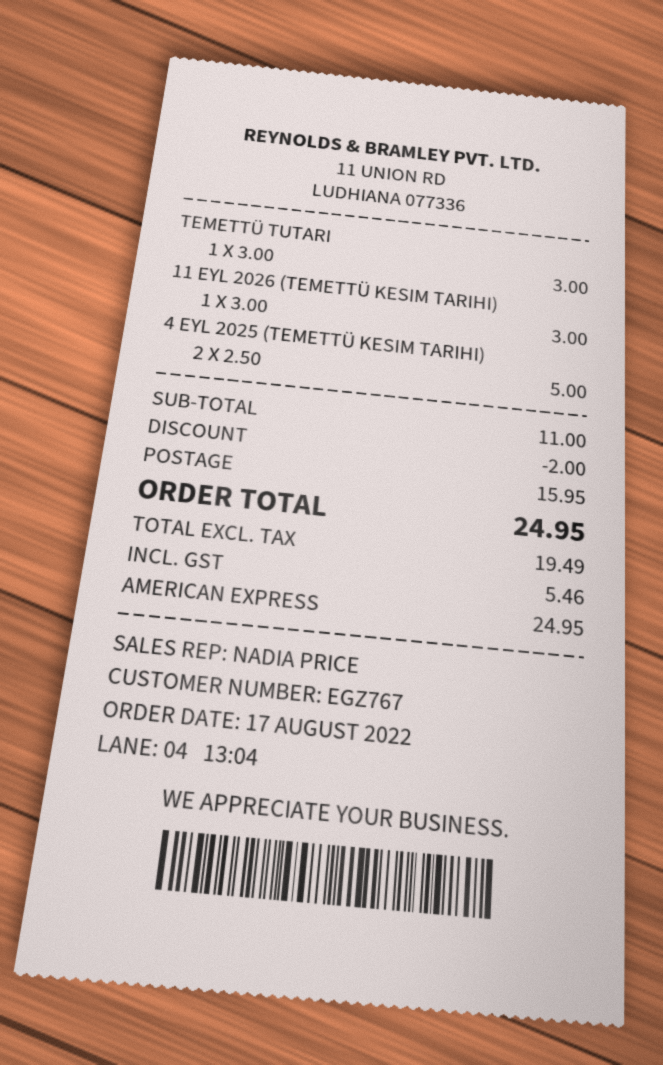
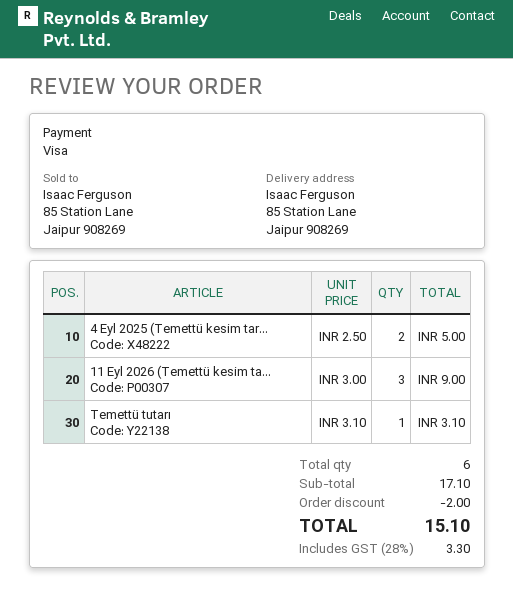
payment method: American Express -> Visa
TEMETTÜ TUTARI: 1 x 3.00 = 3.00 -> 1 x 3.10 = 3.10
11 EYL 2026 (TEMETTÜ KESIM TARIHI): 1 x 3.00 = 3.00 -> 3 x 3.00 = 9.00
subtotal: 11.00 -> 17.10
shipping: 15.95 -> none
tax: 5.46 -> 3.30
total: 24.95 -> 15.10

